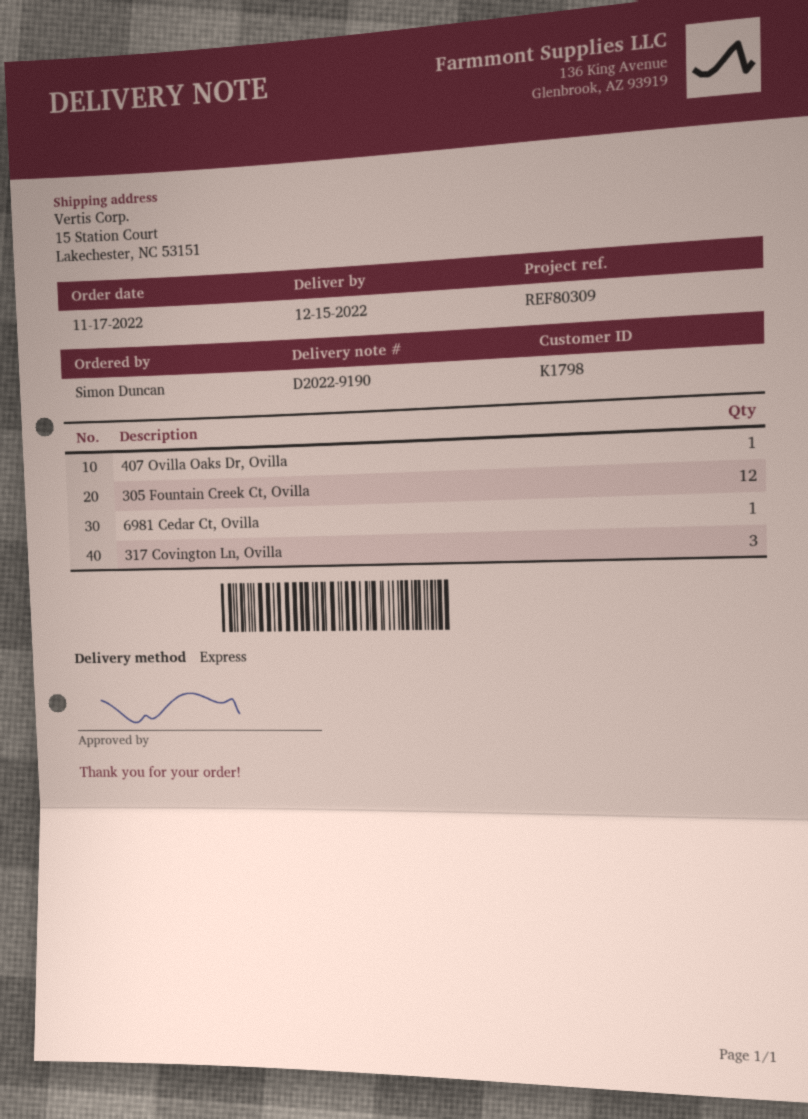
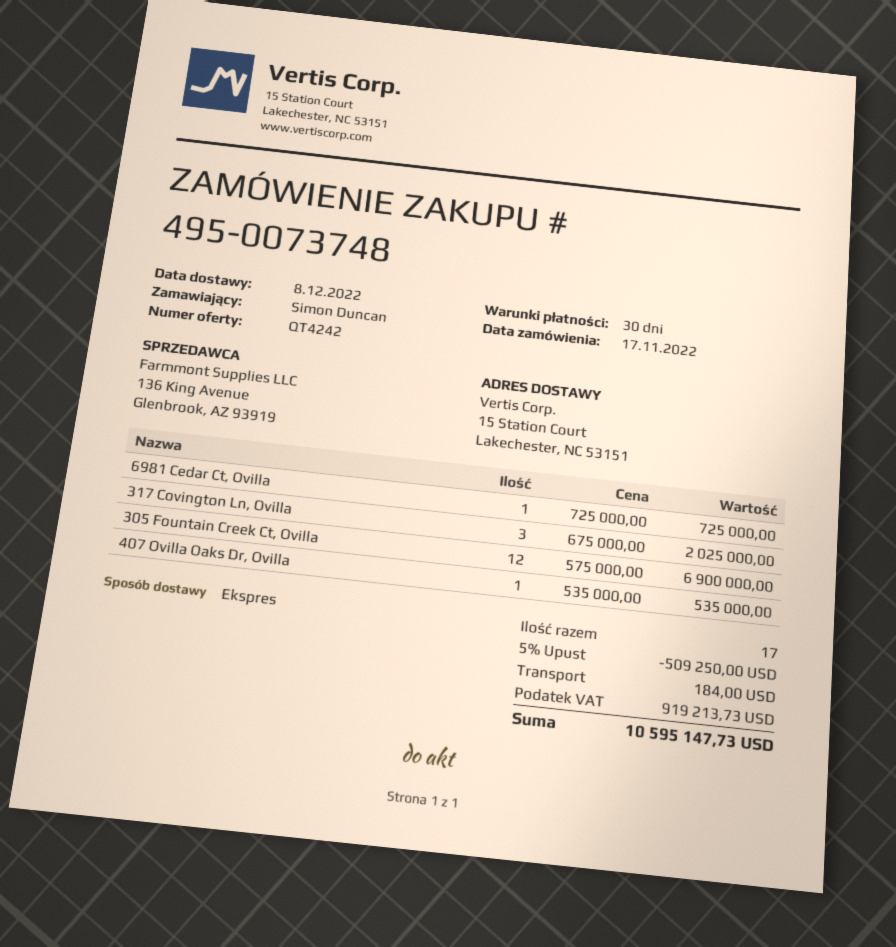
delivery date: 2022-12-15 -> 2022-12-08

